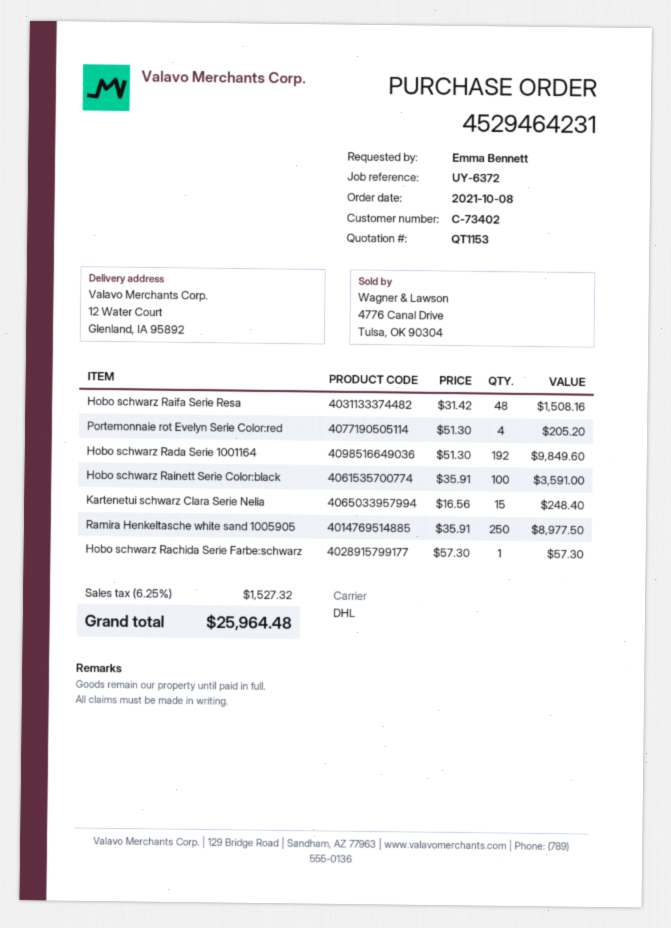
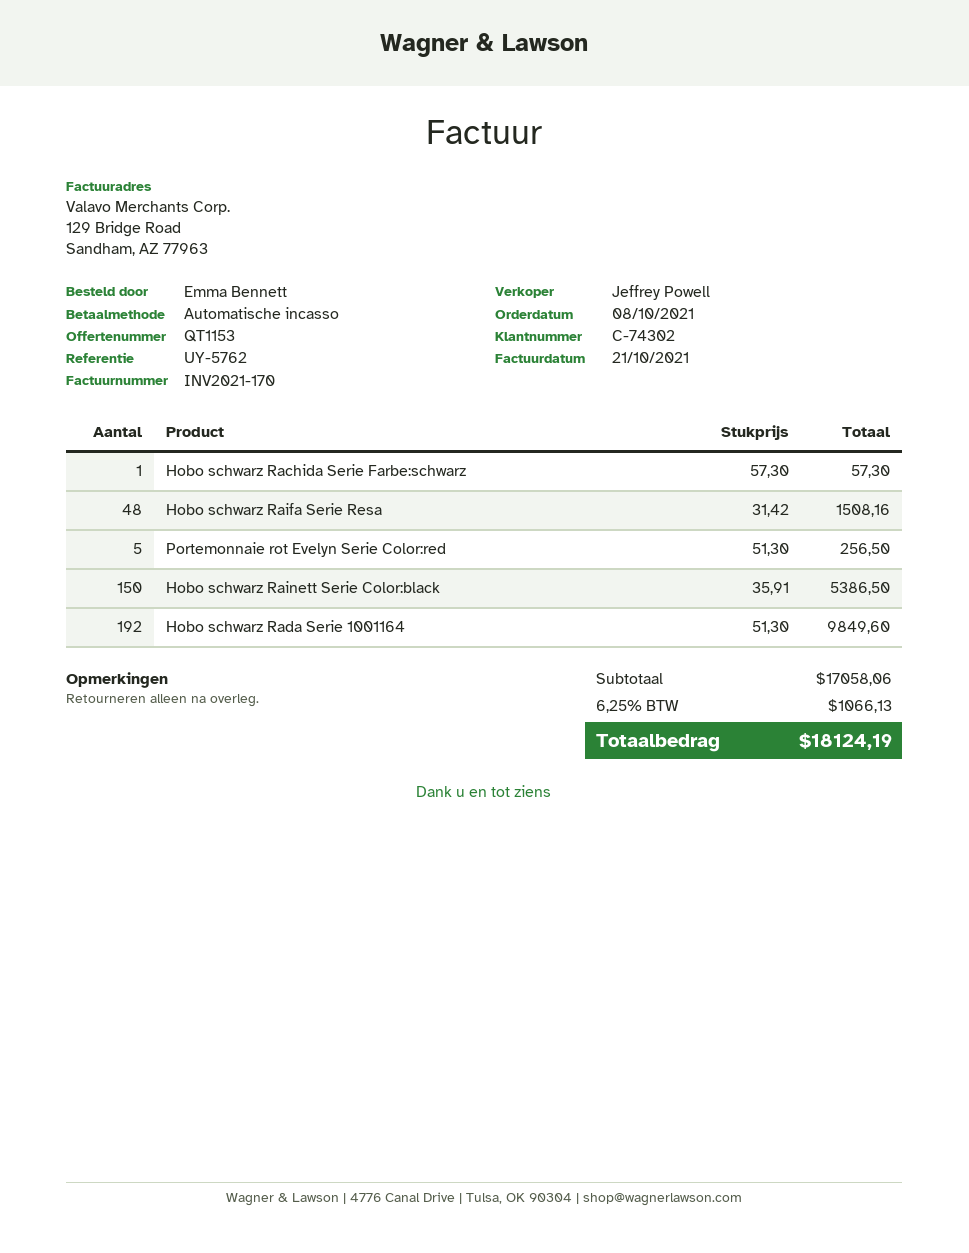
customer number: C-73402 -> C-74302
reference: UY-6372 -> UY-5762
Portemonnaie rot Evelyn Serie Color:red: 4 x 51.30 = 205.20 -> 5 x 51.30 = 256.50
Hobo schwarz Rainett Serie Color:black: 100 x 35.91 = 3591.00 -> 150 x 35.91 = 5386.50
Kartenetui schwarz Clara Serie Nelia: 15 x 16.56 = 248.40 -> none
Ramira Henkeltasche white sand 1005905: 250 x 35.91 = 8977.50 -> none
tax: 6.25% = 1527.32 -> 6.25% = 1066.13
total: 25964.48 -> 18124.19

